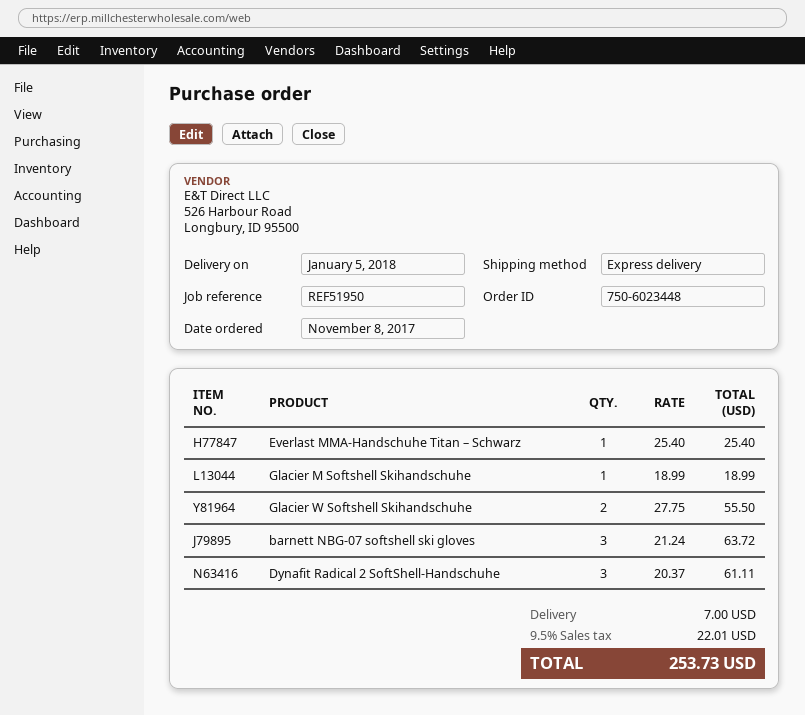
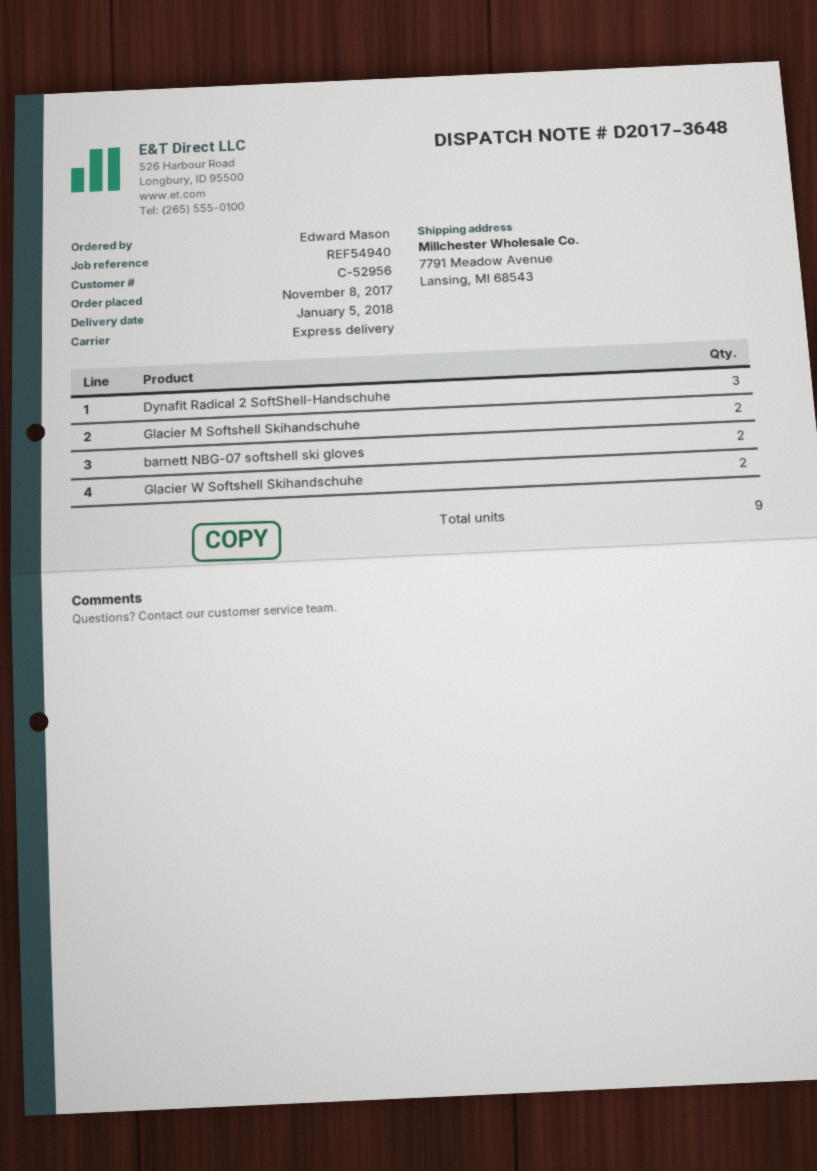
reference: REF51950 -> REF54940
Everlast MMA-Handschuhe Titan – Schwarz: 1 -> none
Glacier M Softshell Skihandschuhe: 1 -> 2
barnett NBG-07 softshell ski gloves: 3 -> 2

